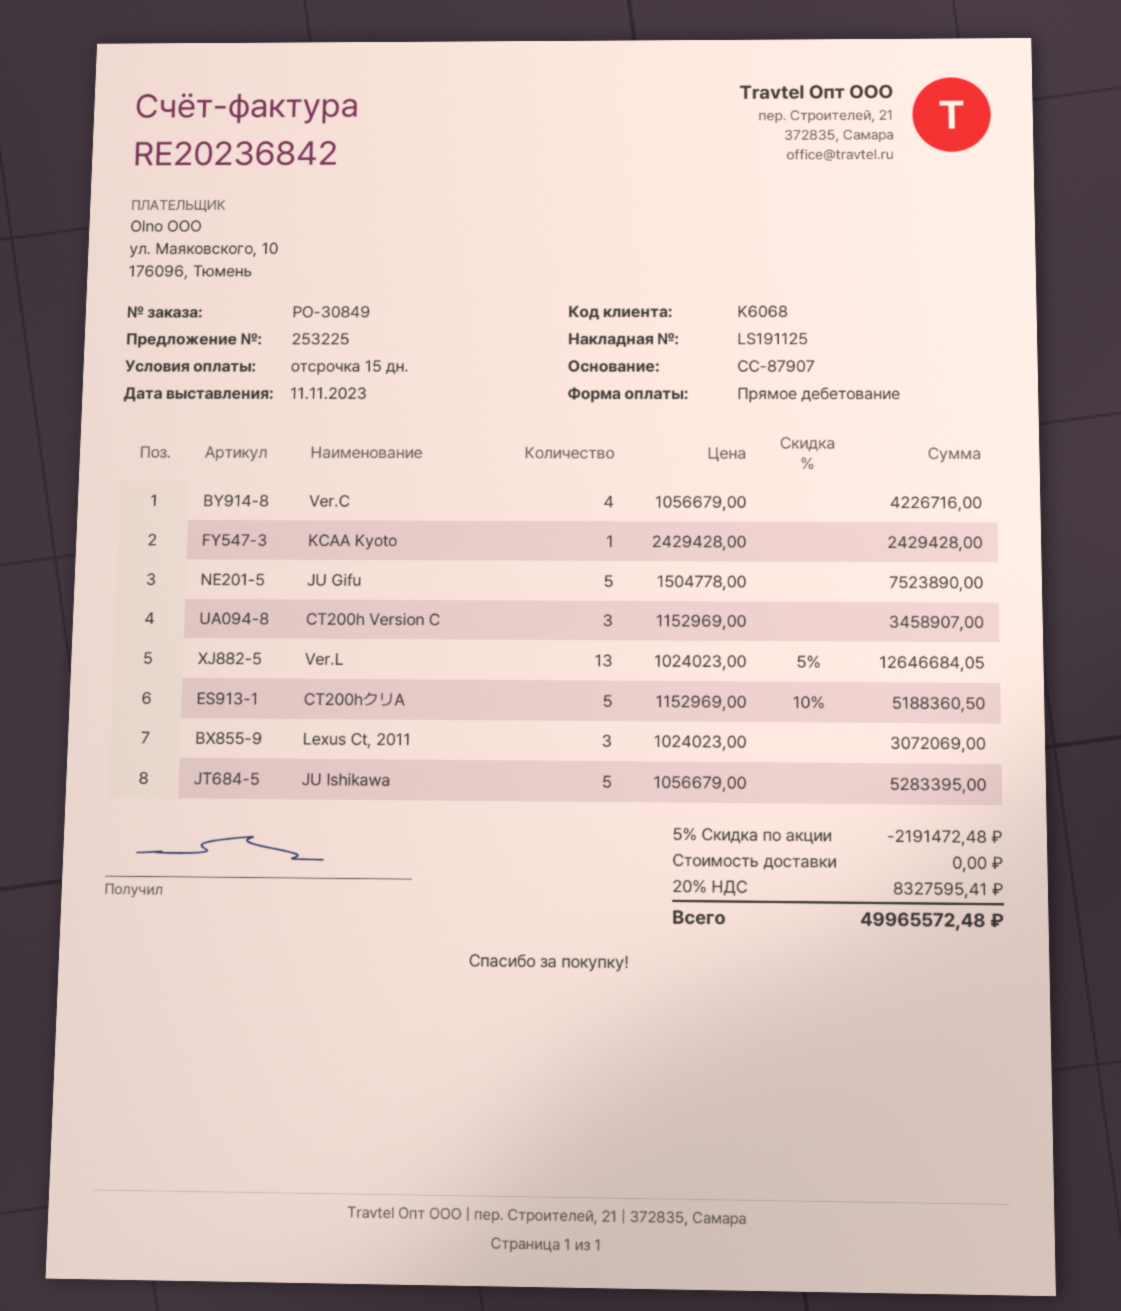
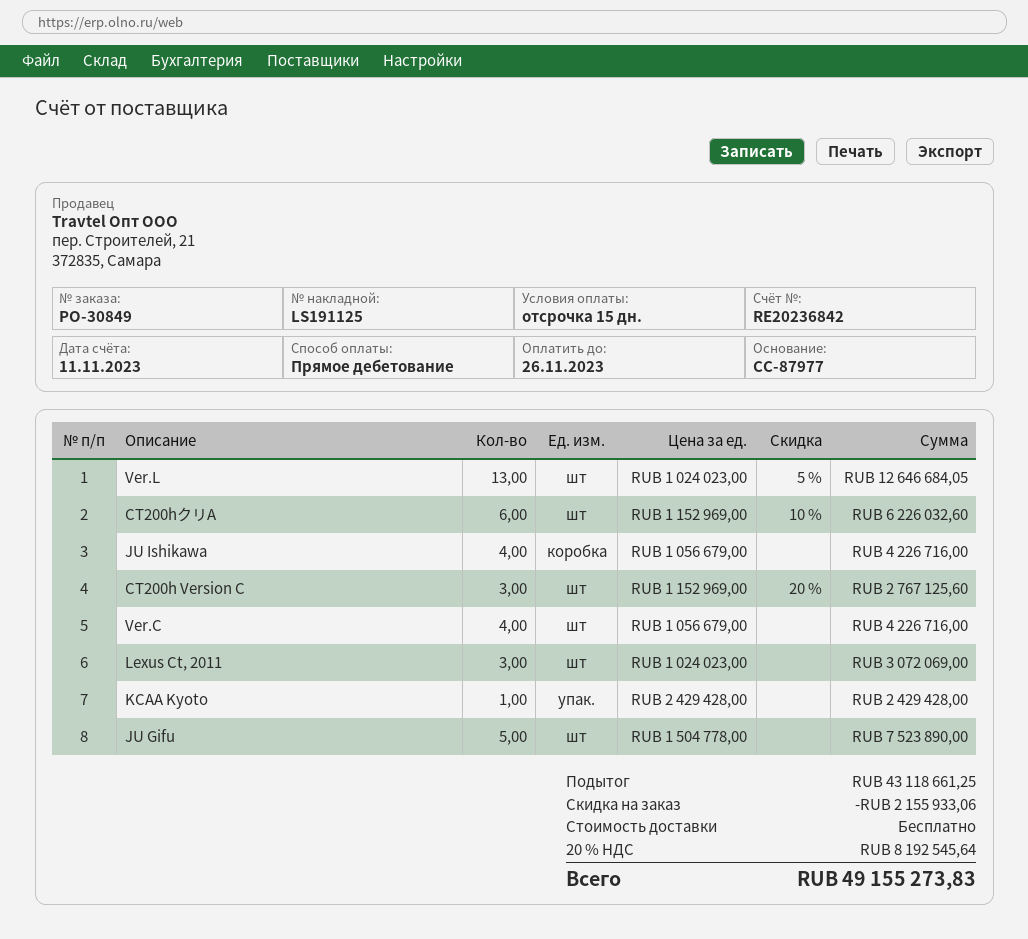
reference: CC-87907 -> CC-87977
CT200h Version C: 3 x 1152969.00 = 3458907.00 -> 3 x 1152969.00 - 20% = 2767125.60
CT200hクリA: 5 x 1152969.00 - 10% = 5188360.50 -> 6 x 1152969.00 - 10% = 6226032.60
JU Ishikawa: 5 x 1056679.00 = 5283395.00 -> 4 x 1056679.00 = 4226716.00
discount: 2191472.48 -> 2155933.06
tax: 20% = 8327595.41 -> 20% = 8192545.64
total: 49965572.48 -> 49155273.83

